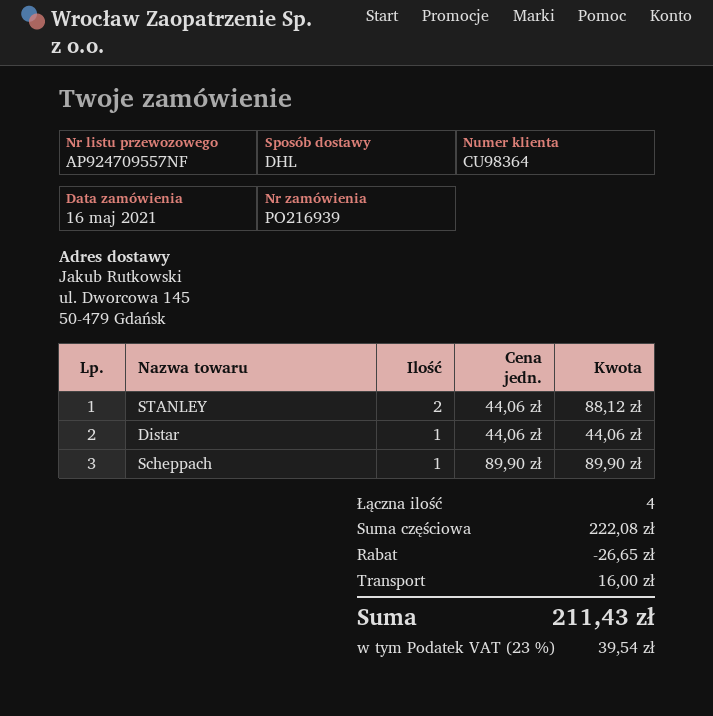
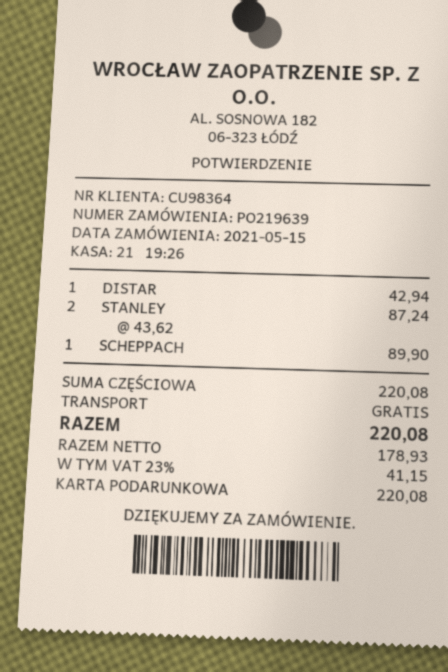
order number: PO216939 -> PO219639
order date: 2021-05-16 -> 2021-05-15
STANLEY: 2 x 44.06 = 88.12 -> 2 x 43.62 = 87.24
Distar: 1 x 44.06 = 44.06 -> 1 x 42.94 = 42.94
subtotal: 222.08 -> 220.08
discount: 26.65 -> none
shipping: 16.00 -> 0.00
tax: 23% = 39.54 -> 23% = 41.15
total: 211.43 -> 220.08

